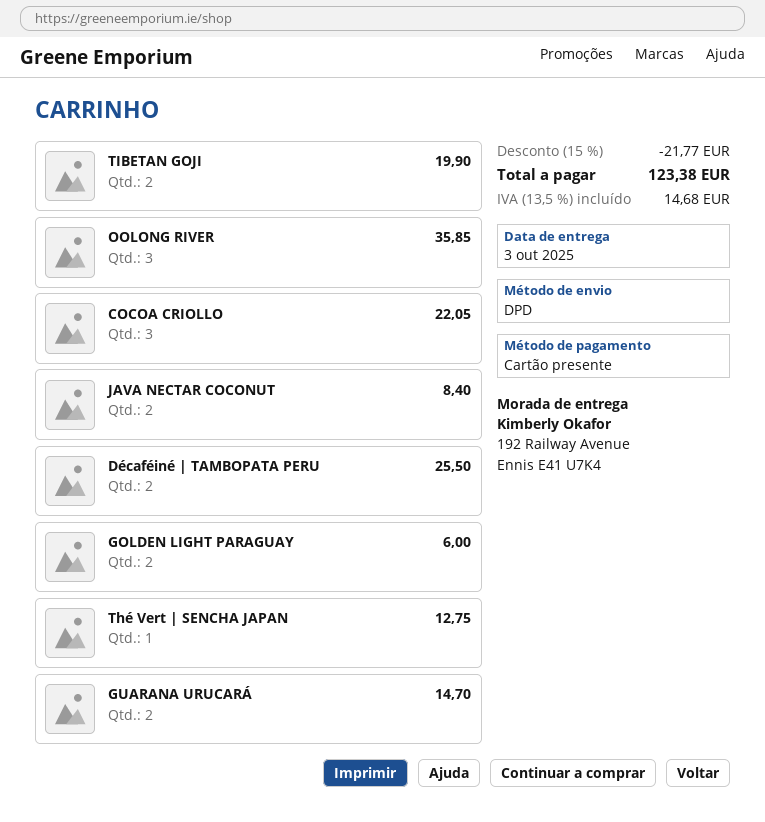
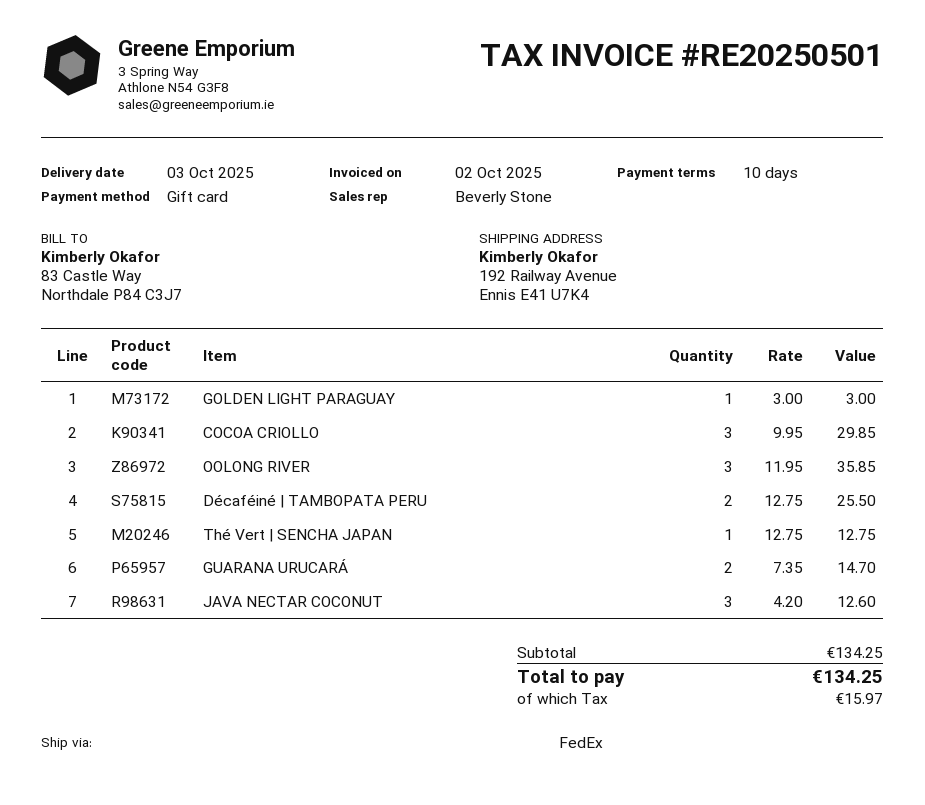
shipping method: DPD -> FedEx
TIBETAN GOJI: 2 for 19.90 -> none
COCOA CRIOLLO: 3 for 22.05 -> 3 for 29.85
JAVA NECTAR COCONUT: 2 for 8.40 -> 3 for 12.60
GOLDEN LIGHT PARAGUAY: 2 for 6.00 -> 1 for 3.00
discount: 15% = 21.77 -> none
tax: 14.68 -> 15.97
total: 123.38 -> 134.25

